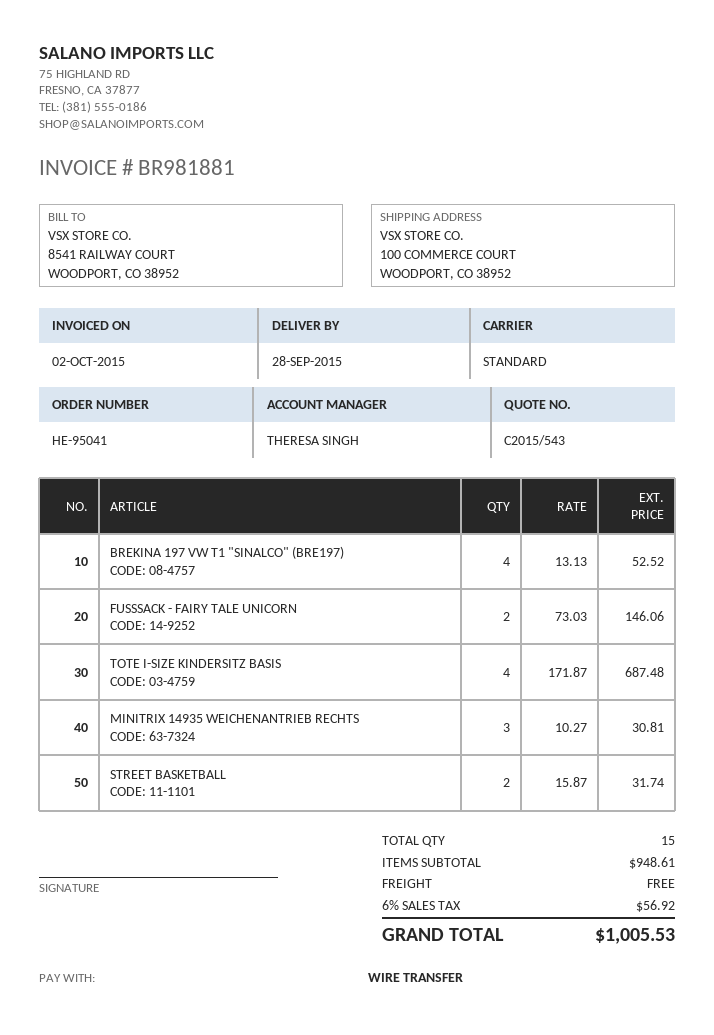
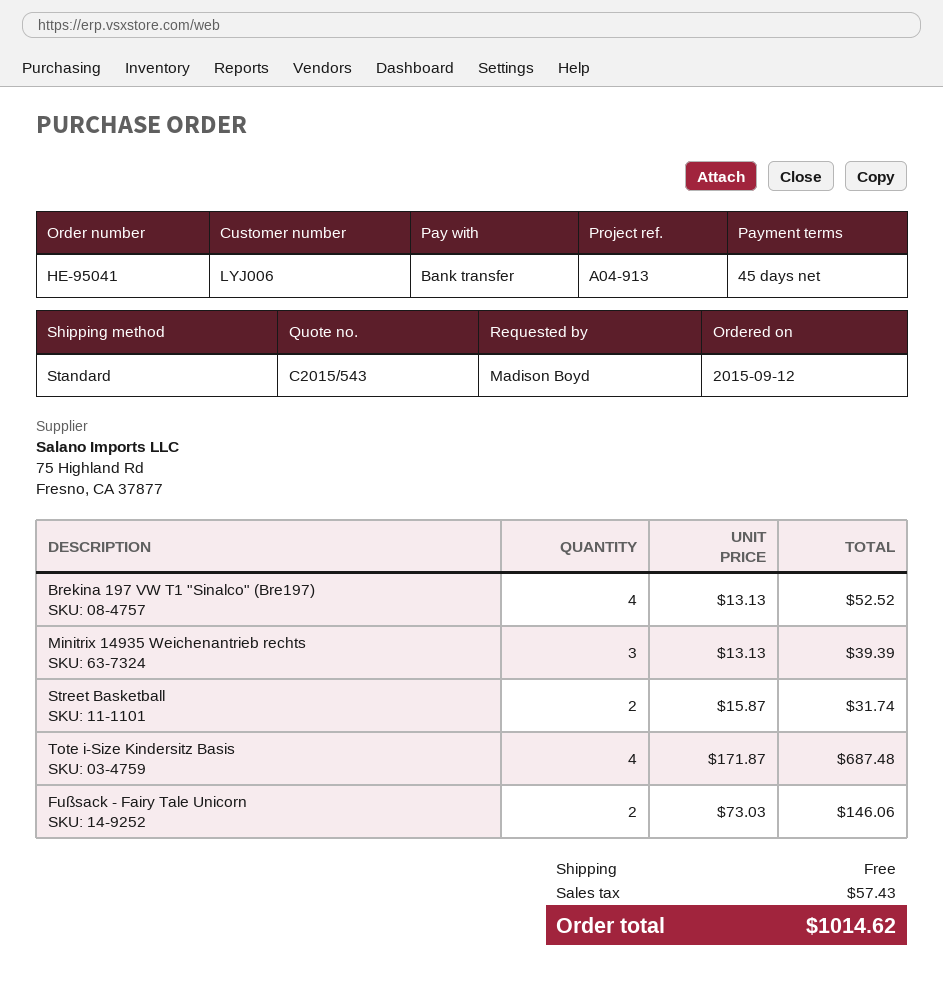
MINITRIX 14935 WEICHENANTRIEB RECHTS: 3 x 10.27 = 30.81 -> 3 x 13.13 = 39.39
tax: 56.92 -> 57.43
total: 1005.53 -> 1014.62

